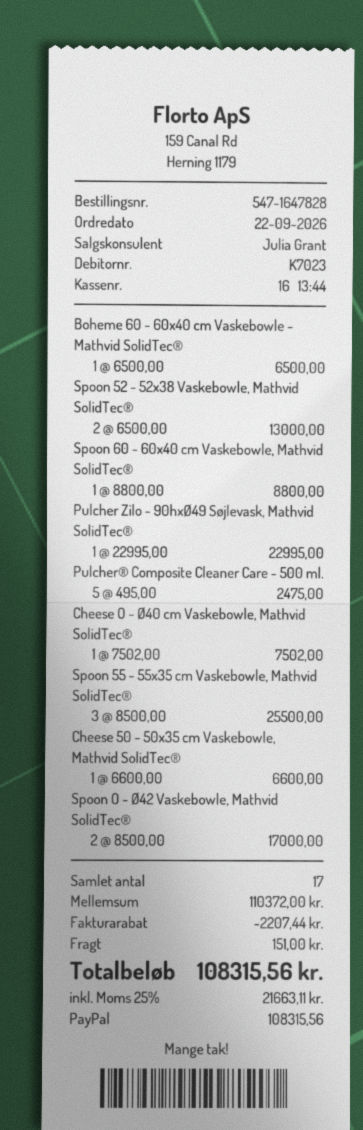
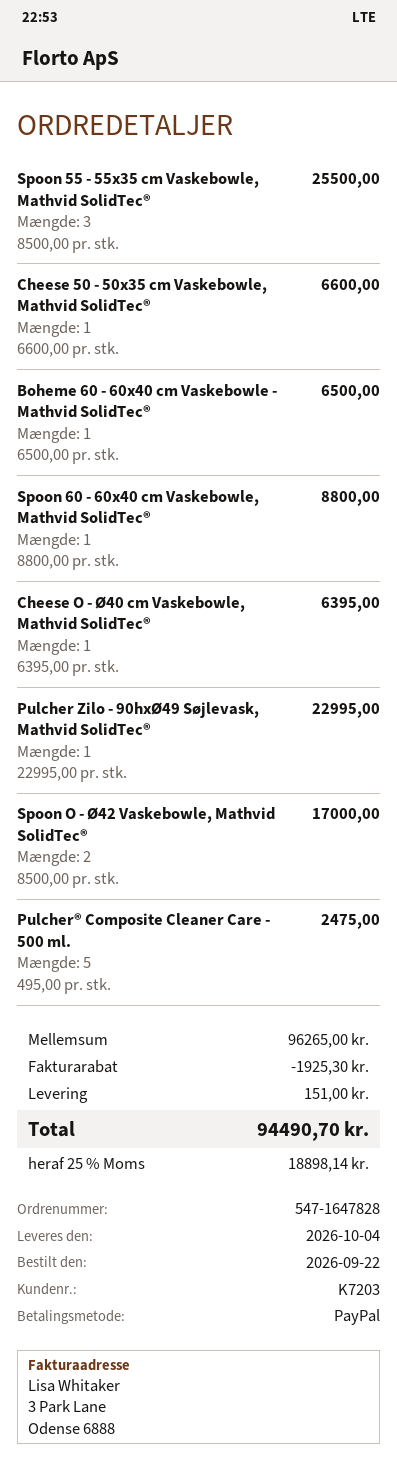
customer number: K7023 -> K7203
Spoon 52 - 52x38 Vaskebowle, Mathvid SolidTec®: 2 x 6500.00 = 13000.00 -> none
Cheese O - Ø40 cm Vaskebowle, Mathvid SolidTec®: 1 x 7502.00 = 7502.00 -> 1 x 6395.00 = 6395.00
subtotal: 110372.00 -> 96265.00
discount: 2207.44 -> 1925.30
tax: 25% = 21663.11 -> 25% = 18898.14
total: 108315.56 -> 94490.70

